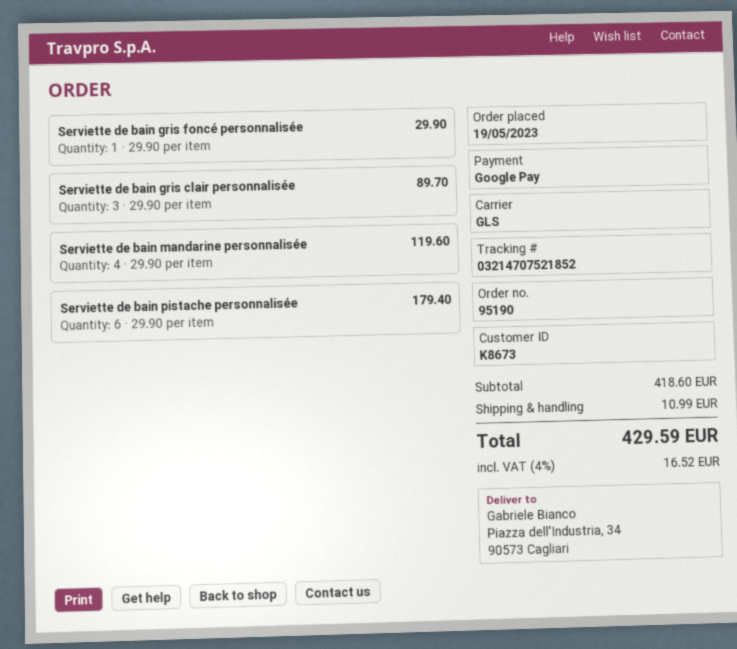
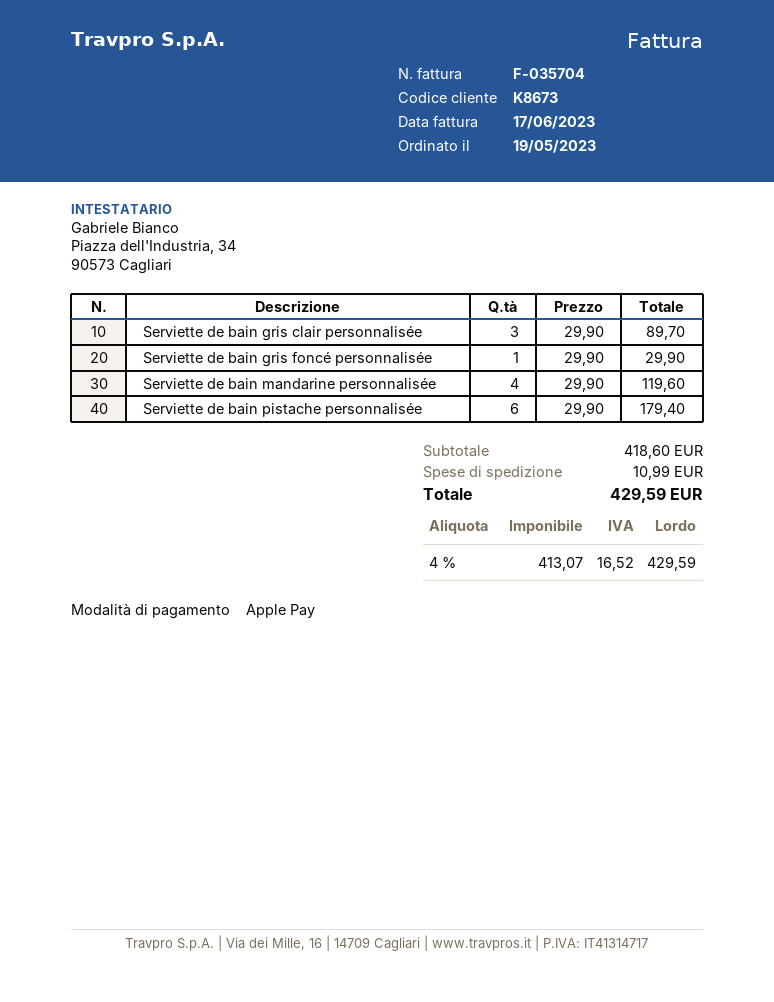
payment method: Google Pay -> Apple Pay

